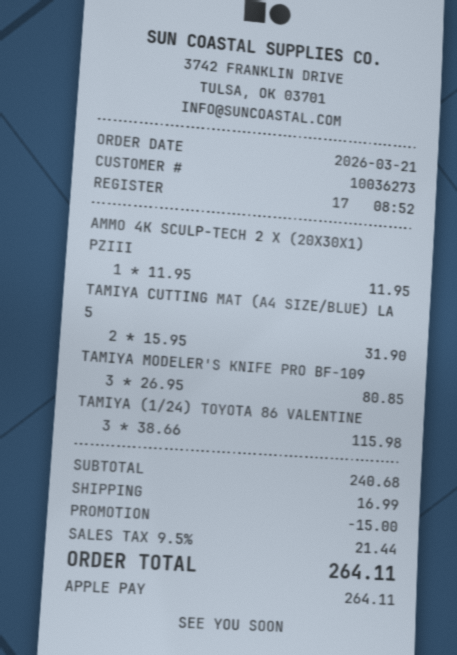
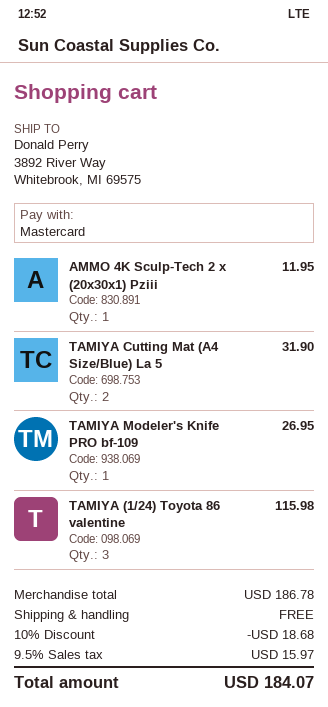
payment method: Apple Pay -> Mastercard
TAMIYA MODELER'S KNIFE PRO BF-109: 3 for 80.85 -> 1 for 26.95
subtotal: 240.68 -> 186.78
discount: 15.00 -> 18.68
shipping: 16.99 -> 0.00
tax: 9.5% = 21.44 -> 9.5% = 15.97
total: 264.11 -> 184.07

